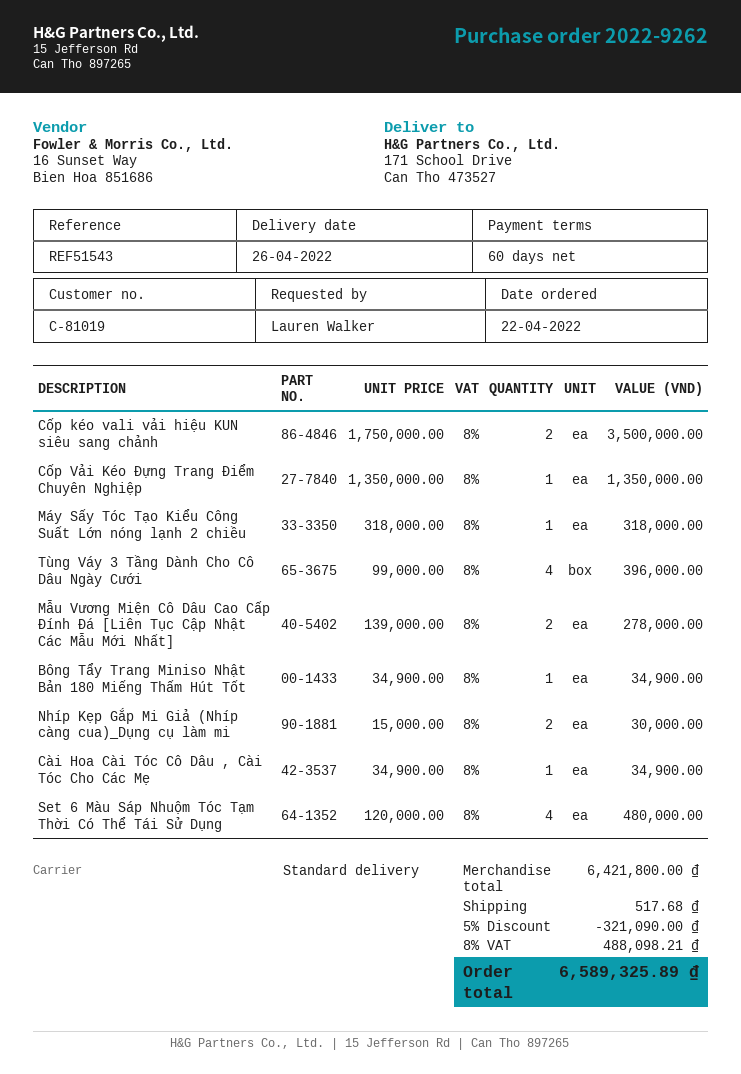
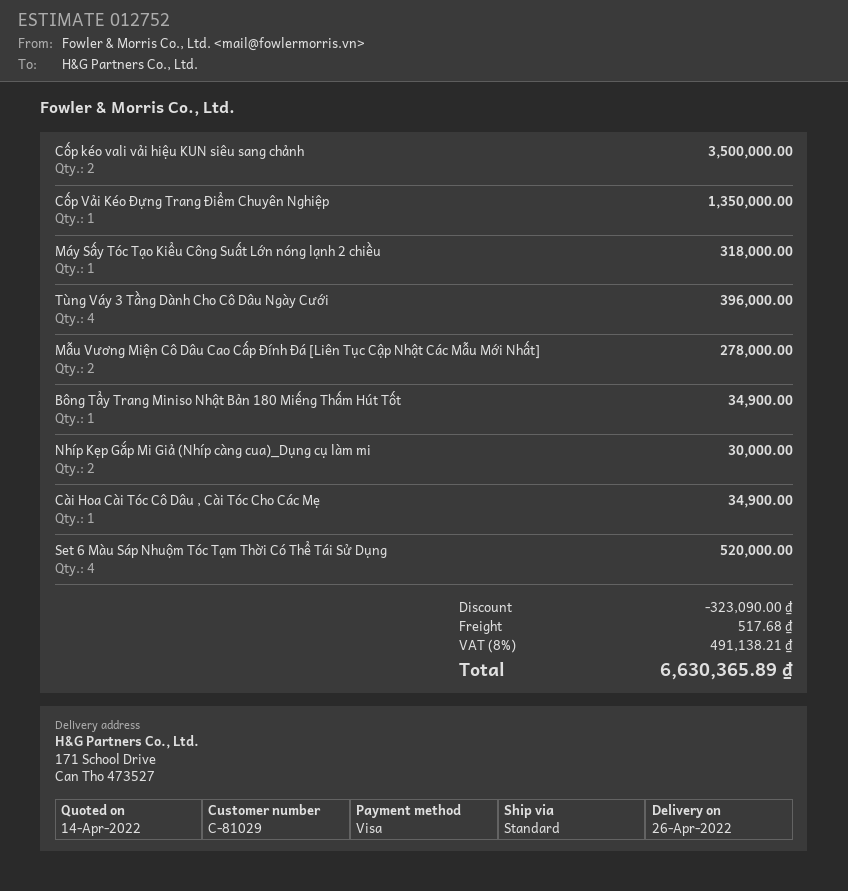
customer number: C-81019 -> C-81029
Set 6 Màu Sáp Nhuộm Tóc Tạm Thời Có Thể Tái Sử Dụng: 4 for 480000.00 -> 4 for 520000.00
discount: 321090.00 -> 323090.00
tax: 8% = 488098.21 -> 8% = 491138.21
total: 6589325.89 -> 6630365.89

